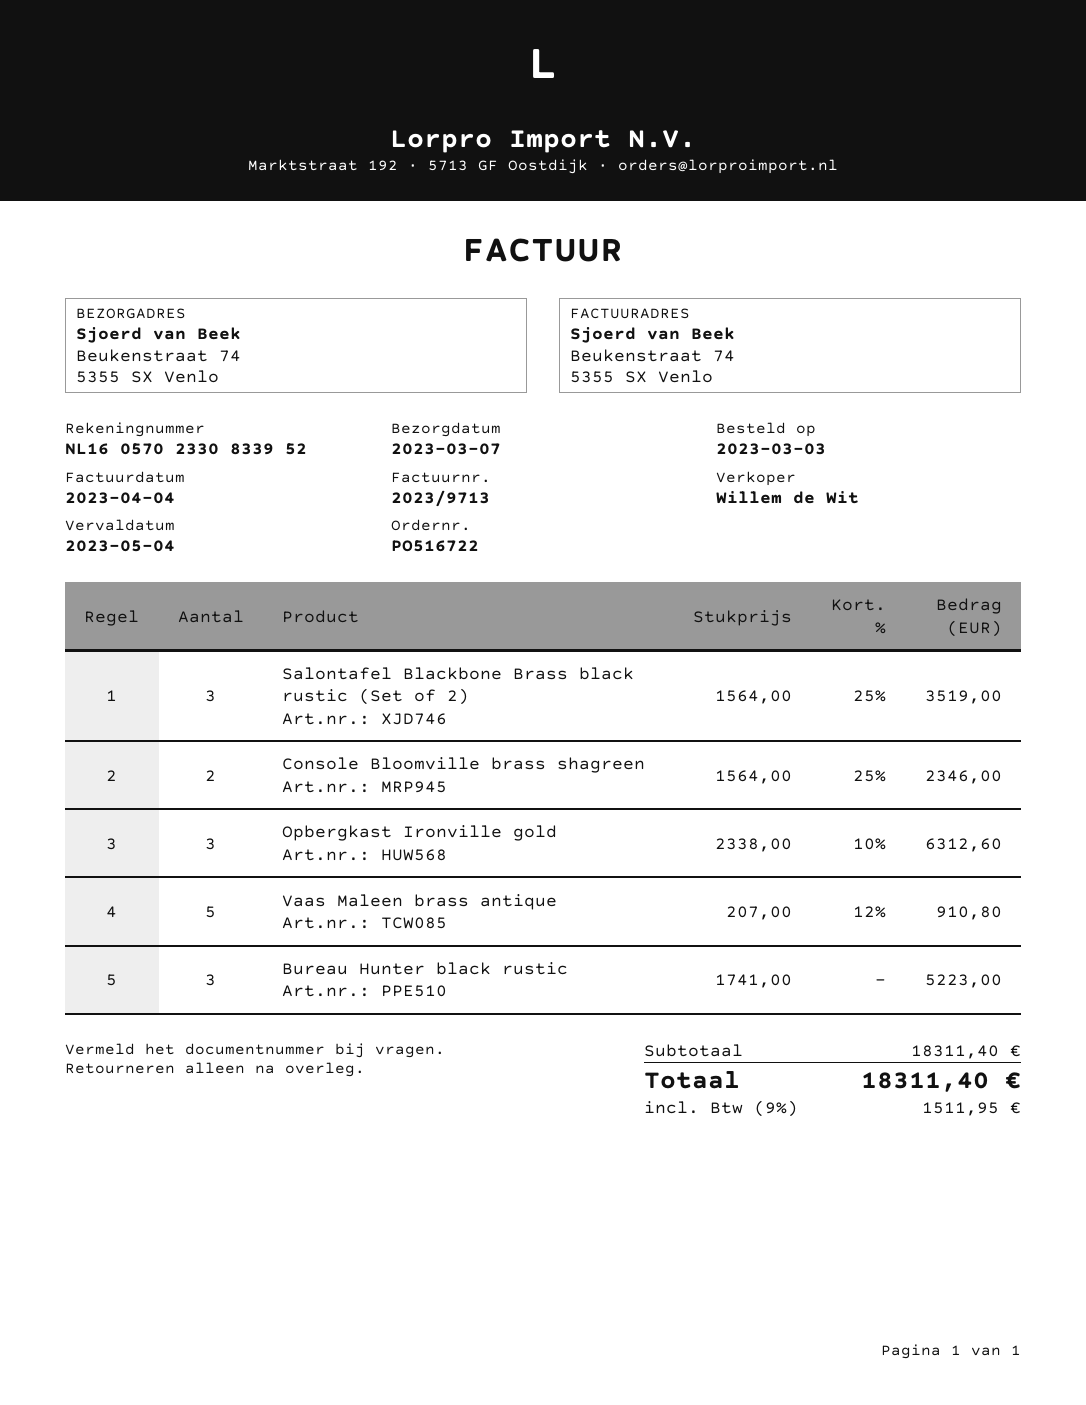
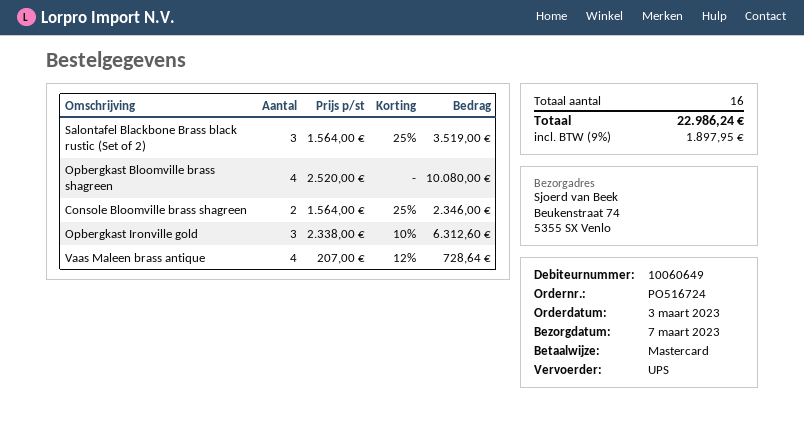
order number: PO516722 -> PO516724
Vaas Maleen brass antique: 5 x 207.00 - 12% = 910.80 -> 4 x 207.00 - 12% = 728.64
Bureau Hunter black rustic: 3 x 1741.00 = 5223.00 -> none
Opbergkast Bloomville brass shagreen: none -> 4 x 2520.00 = 10080.00
tax: 9% = 1511.95 -> 9% = 1897.95
total: 18311.40 -> 22986.24

